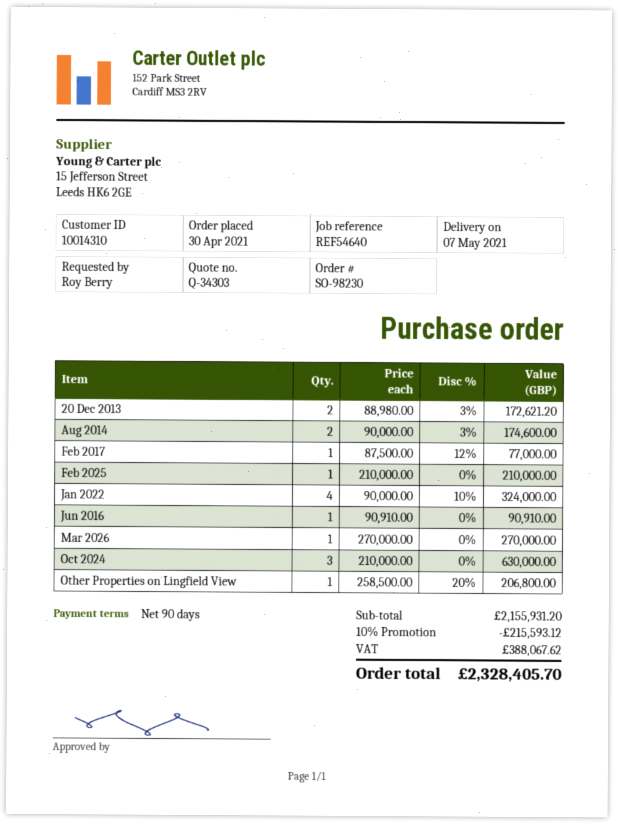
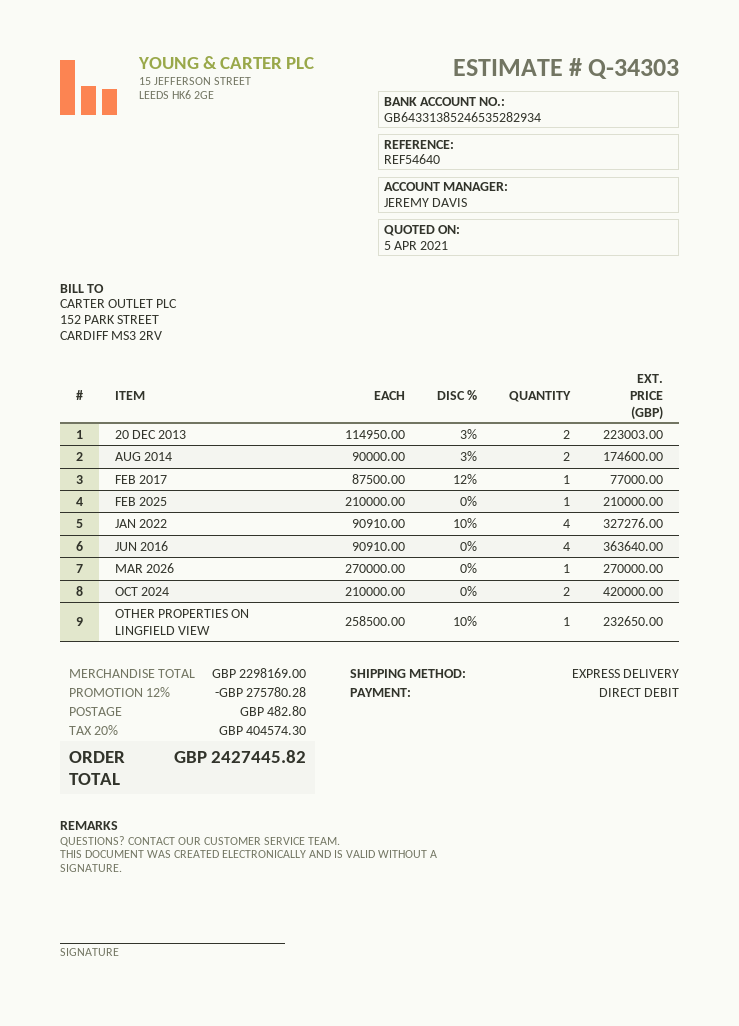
20 Dec 2013: 2 x 88980.00 - 3% = 172621.20 -> 2 x 114950.00 - 3% = 223003.00
Jan 2022: 4 x 90000.00 - 10% = 324000.00 -> 4 x 90910.00 - 10% = 327276.00
Jun 2016: 1 x 90910.00 = 90910.00 -> 4 x 90910.00 = 363640.00
Oct 2024: 3 x 210000.00 = 630000.00 -> 2 x 210000.00 = 420000.00
Other Properties on Lingfield View: 1 x 258500.00 - 20% = 206800.00 -> 1 x 258500.00 - 10% = 232650.00
subtotal: 2155931.20 -> 2298169.00
discount: 10% = 215593.12 -> 12% = 275780.28
shipping: none -> 482.80
tax: 388067.62 -> 404574.30
total: 2328405.70 -> 2427445.82

